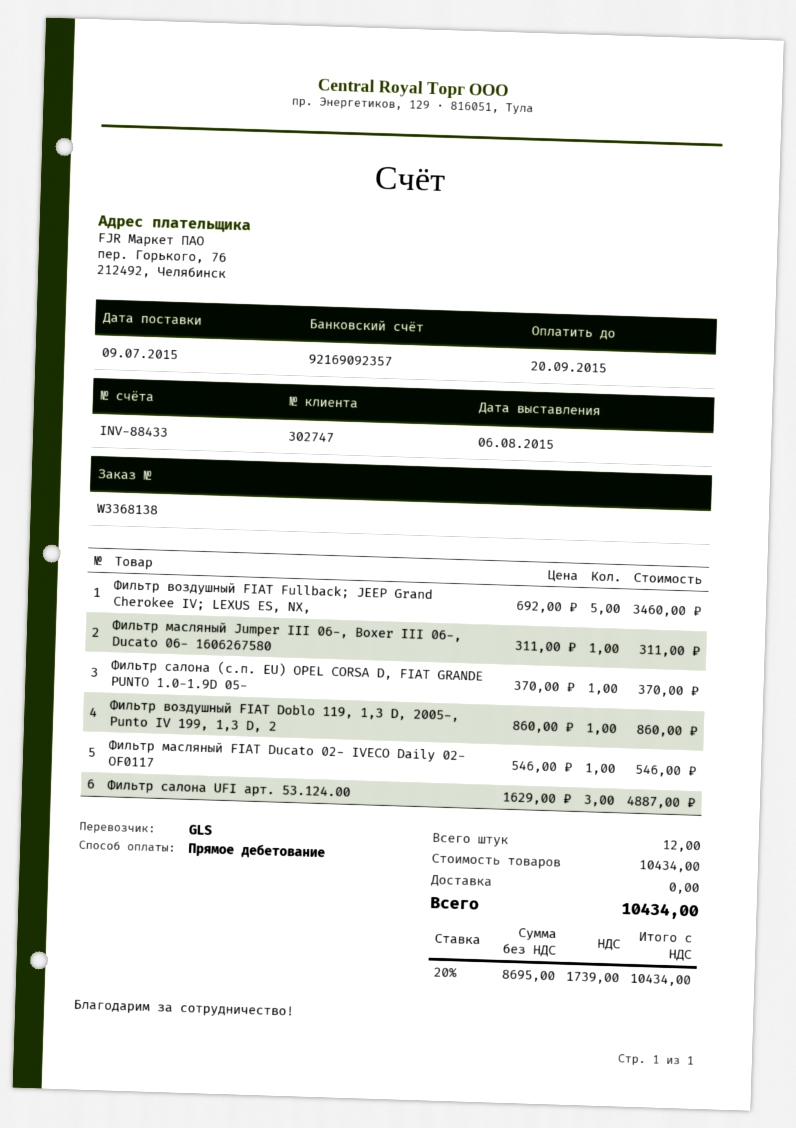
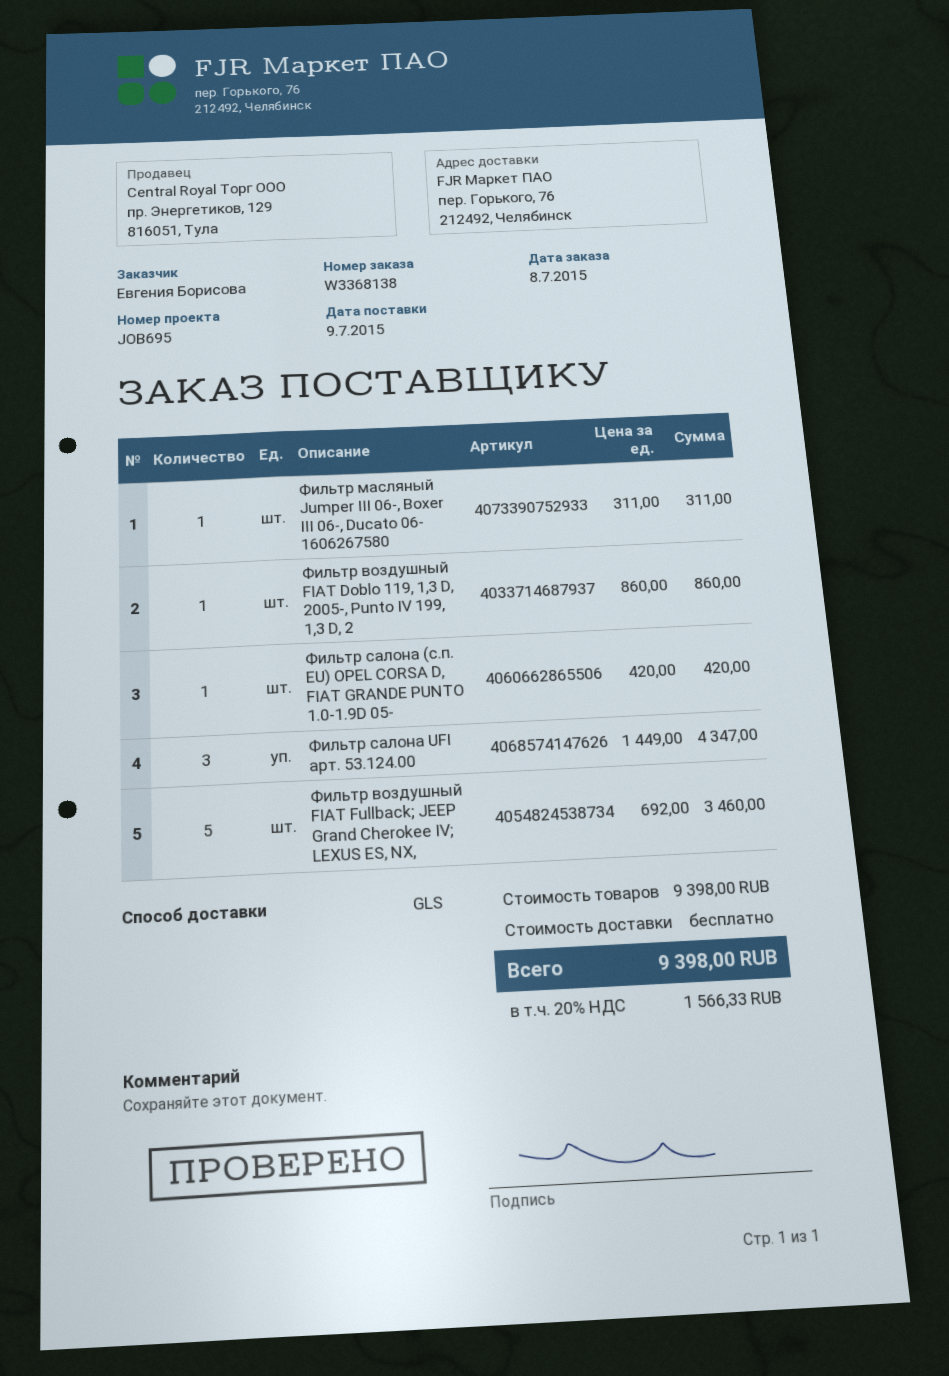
Фильтр салона (с.п. EU) OPEL CORSA D, FIAT GRANDE PUNTO 1.0-1.9D 05-: 1 x 370.00 = 370.00 -> 1 x 420.00 = 420.00
Фильтр масляный FIAT Ducato 02- IVECO Daily 02- OF0117: 1 x 546.00 = 546.00 -> none
Фильтр салона UFI арт. 53.124.00: 3 x 1629.00 = 4887.00 -> 3 x 1449.00 = 4347.00
subtotal: 10434.00 -> 9398.00
tax: 20% = 1739.00 -> 20% = 1566.33
total: 10434.00 -> 9398.00

